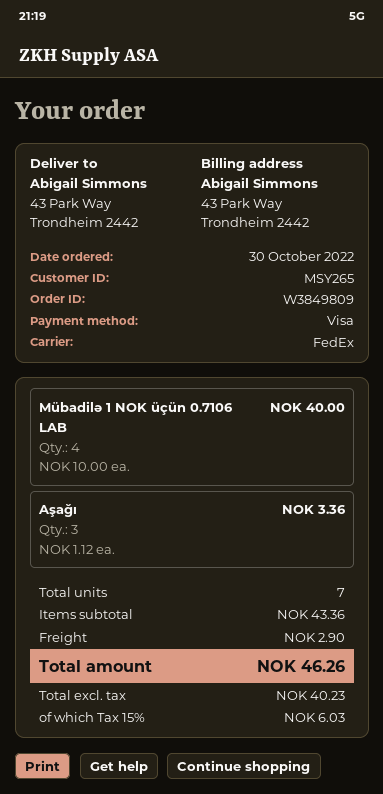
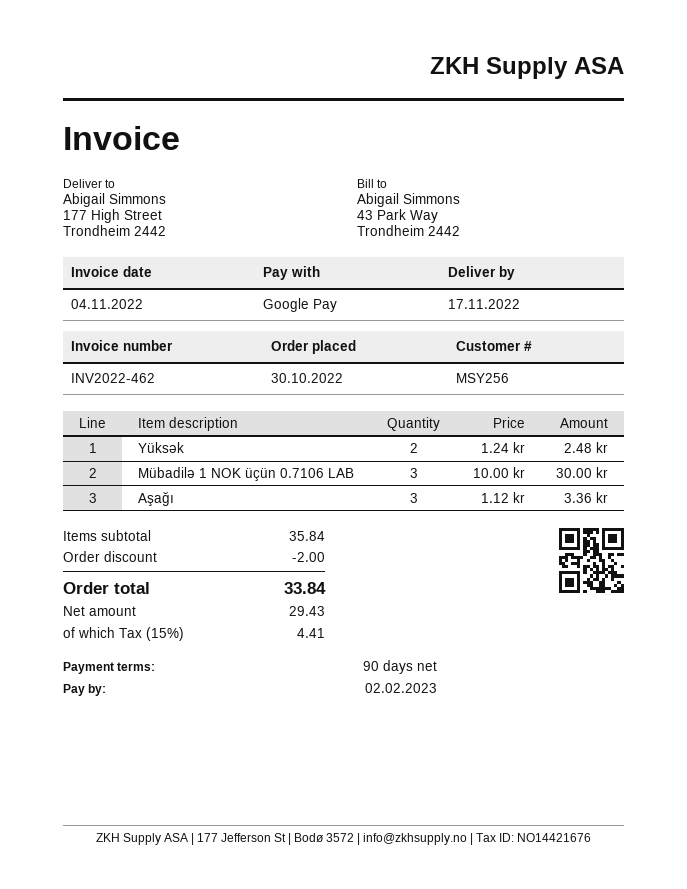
customer number: MSY265 -> MSY256
payment method: Visa -> Google Pay
ship to: 43 Park Way, Trondheim 2442 -> 177 High Street, Trondheim 2442
Mübadilə 1 NOK üçün 0.7106 LAB: 4 x 10.00 = 40.00 -> 3 x 10.00 = 30.00
Yüksək: none -> 2 x 1.24 = 2.48
subtotal: 43.36 -> 35.84
discount: none -> 2.00
shipping: 2.90 -> none
net: 40.23 -> 29.43
tax: 15% = 6.03 -> 15% = 4.41
total: 46.26 -> 33.84

